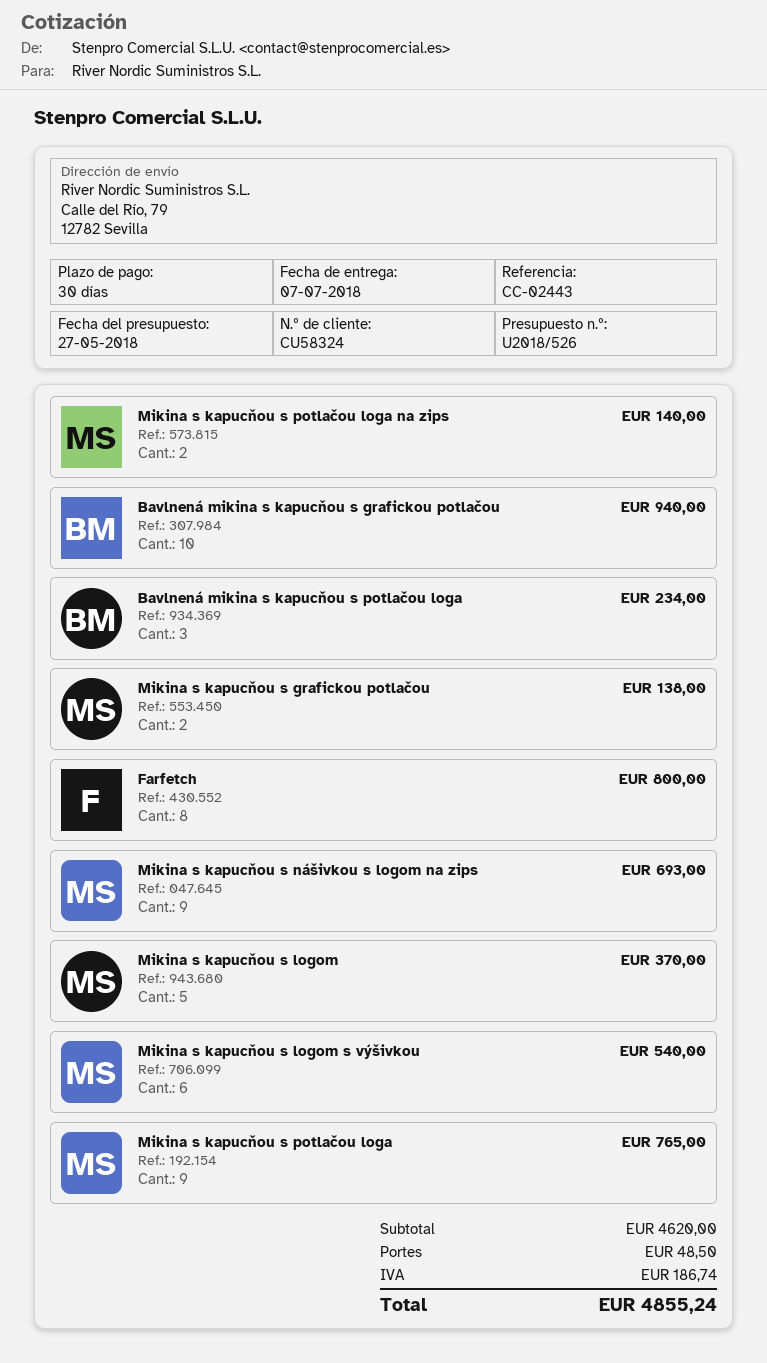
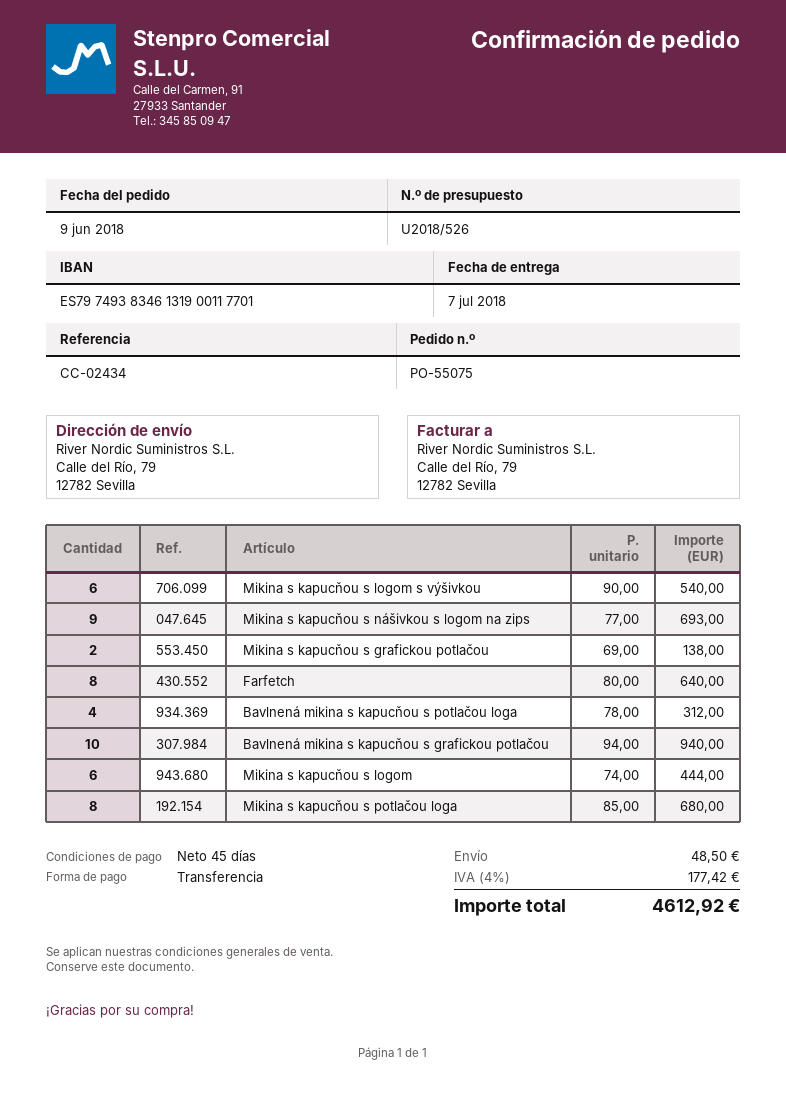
payment terms: 30 days -> 45 days
reference: CC-02443 -> CC-02434
Mikina s kapucňou s potlačou loga na zips: 2 for 140.00 -> none
Bavlnená mikina s kapucňou s potlačou loga: 3 for 234.00 -> 4 for 312.00
Farfetch: 8 for 800.00 -> 8 for 640.00
Mikina s kapucňou s logom: 5 for 370.00 -> 6 for 444.00
Mikina s kapucňou s potlačou loga: 9 for 765.00 -> 8 for 680.00
tax: 186.74 -> 177.42
total: 4855.24 -> 4612.92

